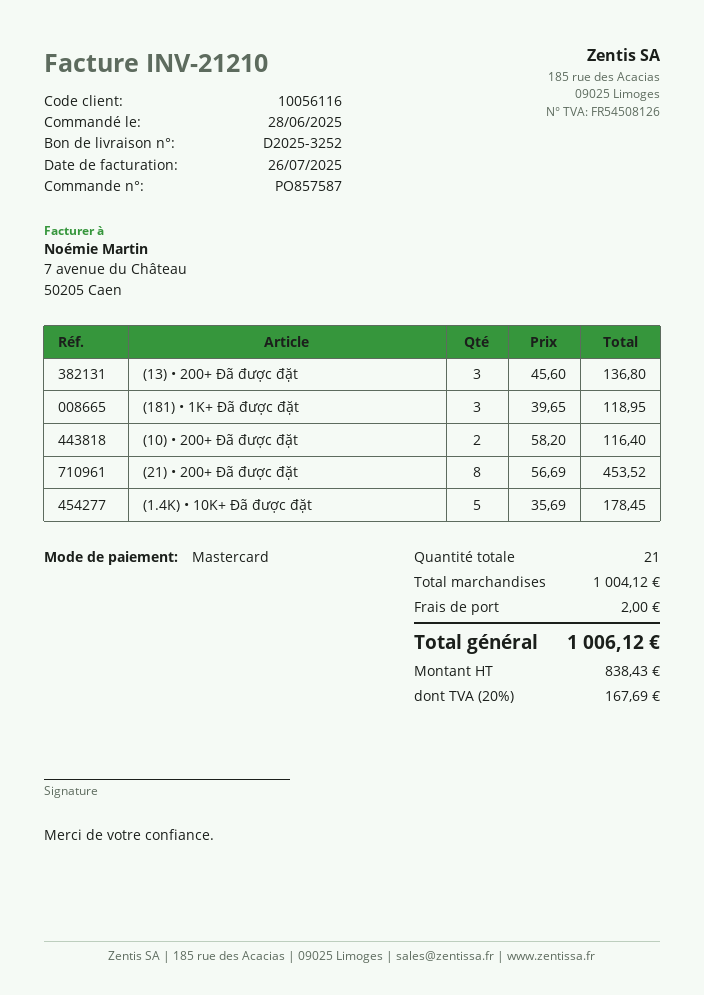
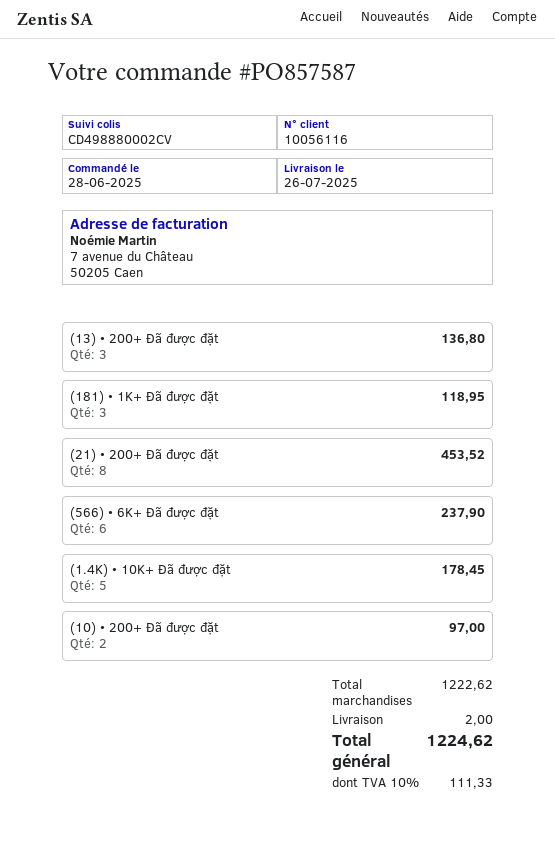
(10) • 200+ Đã được đặt: 2 for 116.40 -> 2 for 97.00
(566) • 6K+ Đã được đặt: none -> 6 for 237.90
subtotal: 1004.12 -> 1222.62
tax: 20% = 167.69 -> 10% = 111.33
total: 1006.12 -> 1224.62

